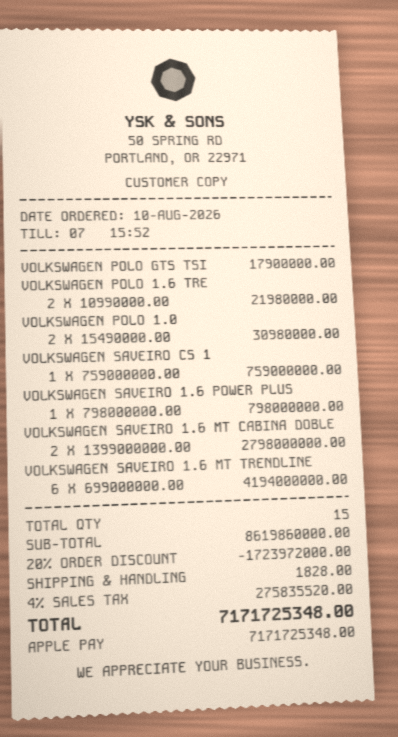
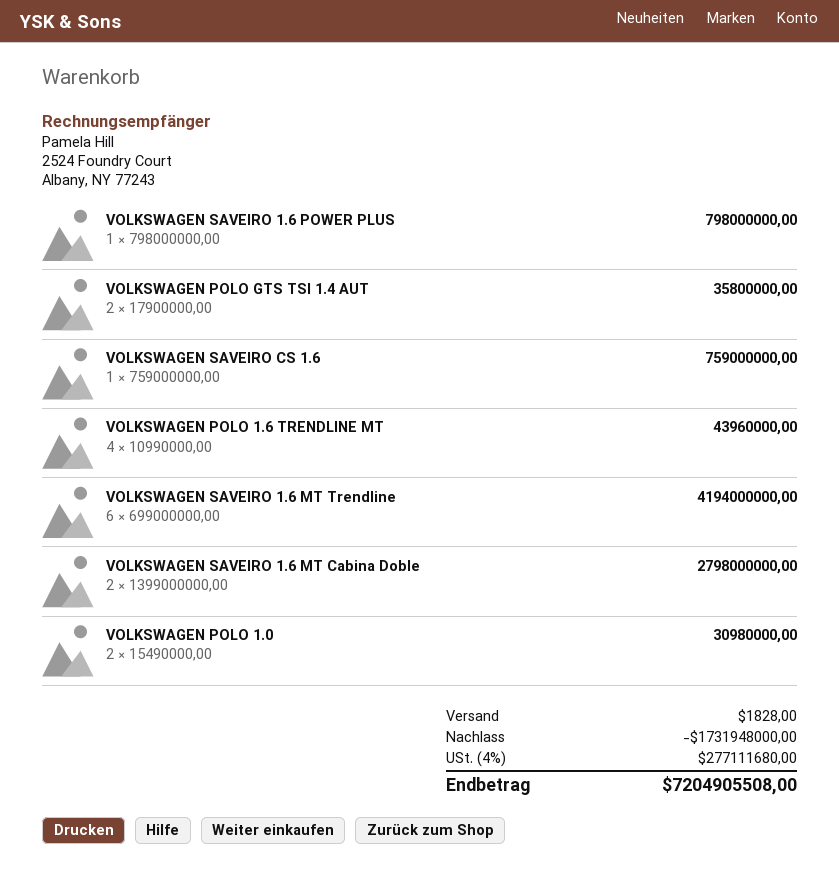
VOLKSWAGEN POLO GTS TSI: 1 x 17900000.00 = 17900000.00 -> 2 x 17900000.00 = 35800000.00
VOLKSWAGEN POLO 1.6 TRE: 2 x 10990000.00 = 21980000.00 -> 4 x 10990000.00 = 43960000.00
discount: 1723972000.00 -> 1731948000.00
tax: 4% = 275835520.00 -> 4% = 277111680.00
total: 7171725348.00 -> 7204905508.00

